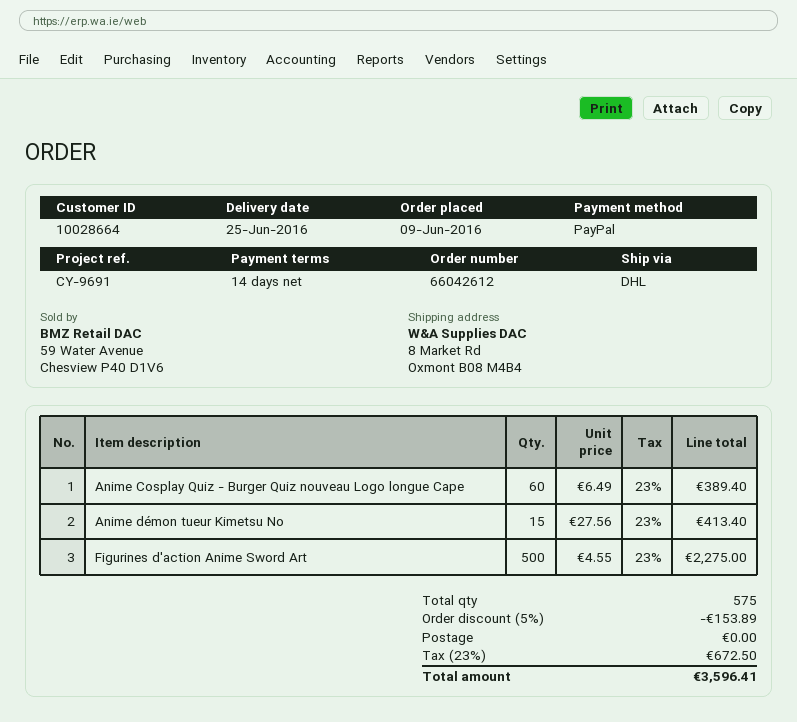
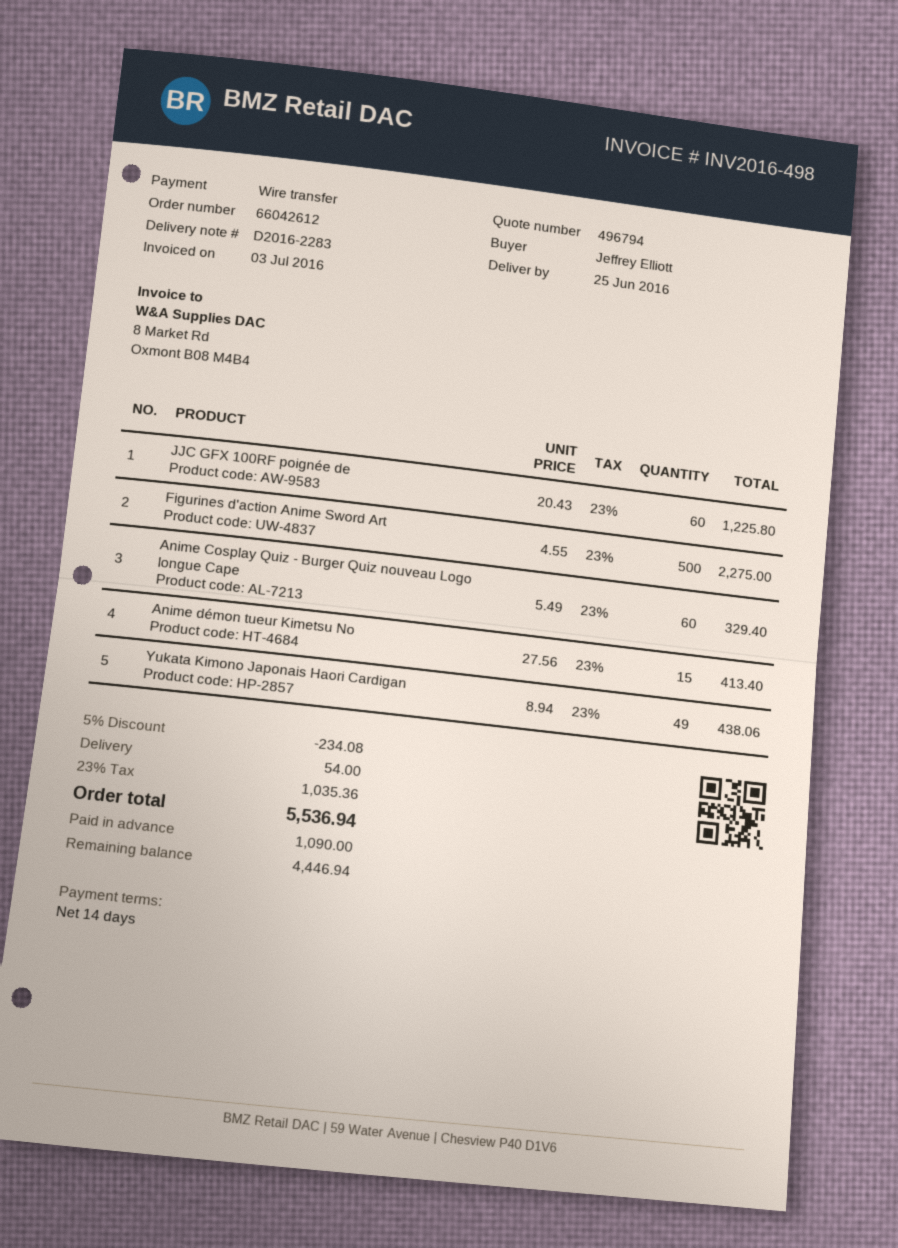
payment method: PayPal -> bank transfer
Anime Cosplay Quiz - Burger Quiz nouveau Logo longue Cape: 60 x 6.49 = 389.40 -> 60 x 5.49 = 329.40
JJC GFX 100RF poignée de: none -> 60 x 20.43 = 1225.80
Yukata Kimono Japonais Haori Cardigan: none -> 49 x 8.94 = 438.06
discount: 5% = 153.89 -> 5% = 234.08
shipping: 0.00 -> 54.00
tax: 23% = 672.50 -> 23% = 1035.36
total: 3596.41 -> 5536.94

